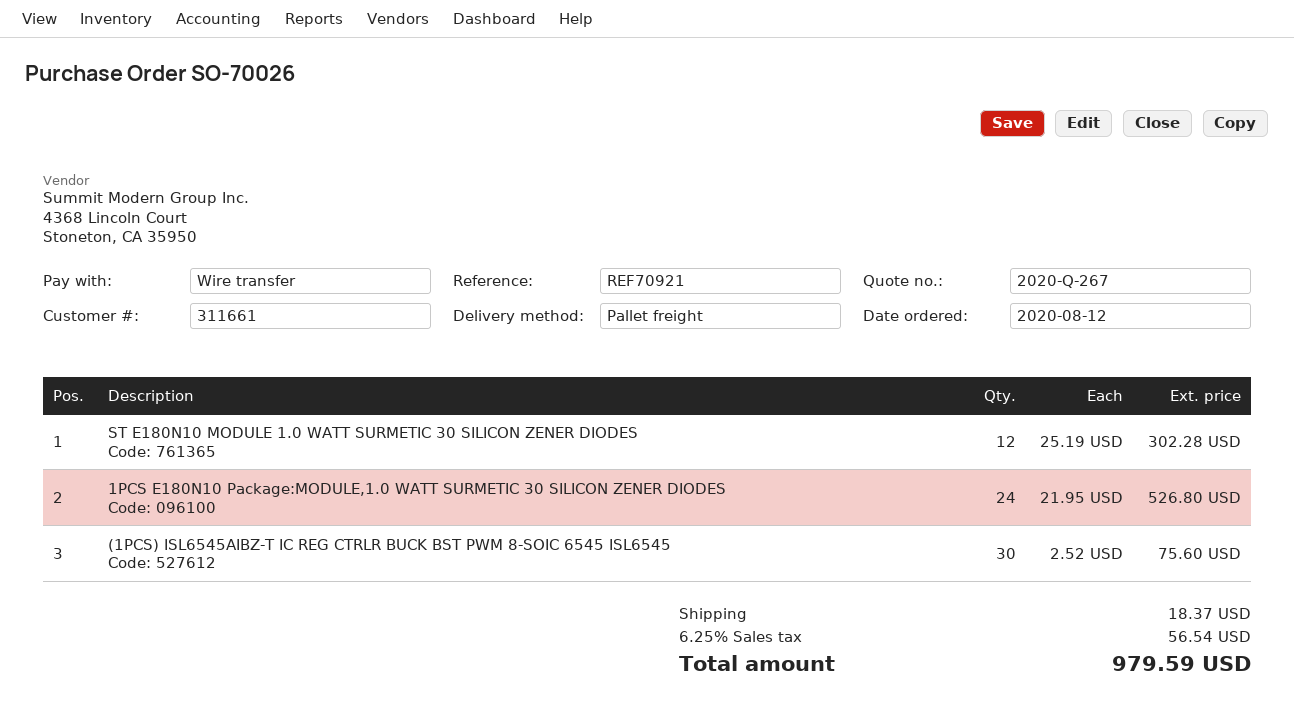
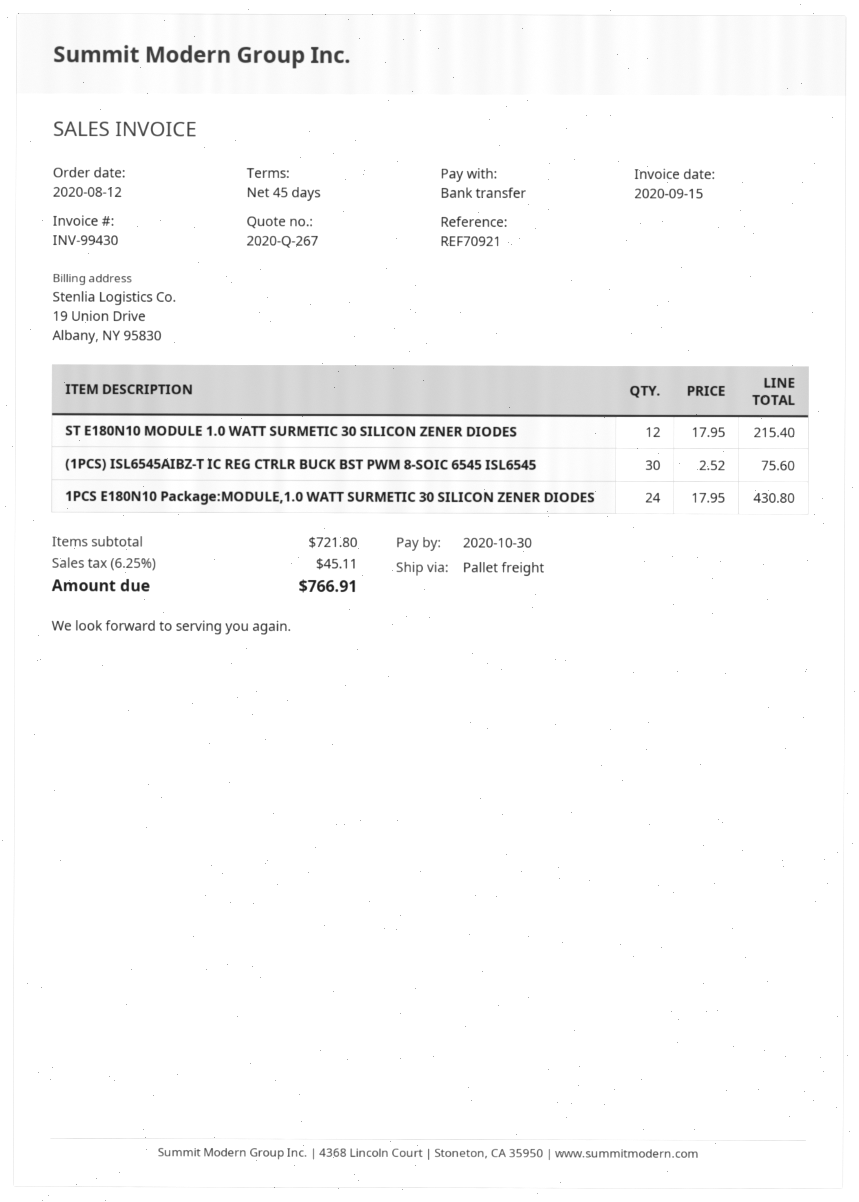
ST E180N10 MODULE 1.0 WATT SURMETIC 30 SILICON ZENER DIODES: 12 x 25.19 = 302.28 -> 12 x 17.95 = 215.40
1PCS E180N10 Package:MODULE,1.0 WATT SURMETIC 30 SILICON ZENER DIODES: 24 x 21.95 = 526.80 -> 24 x 17.95 = 430.80
shipping: 18.37 -> none
tax: 6.25% = 56.54 -> 6.25% = 45.11
total: 979.59 -> 766.91

